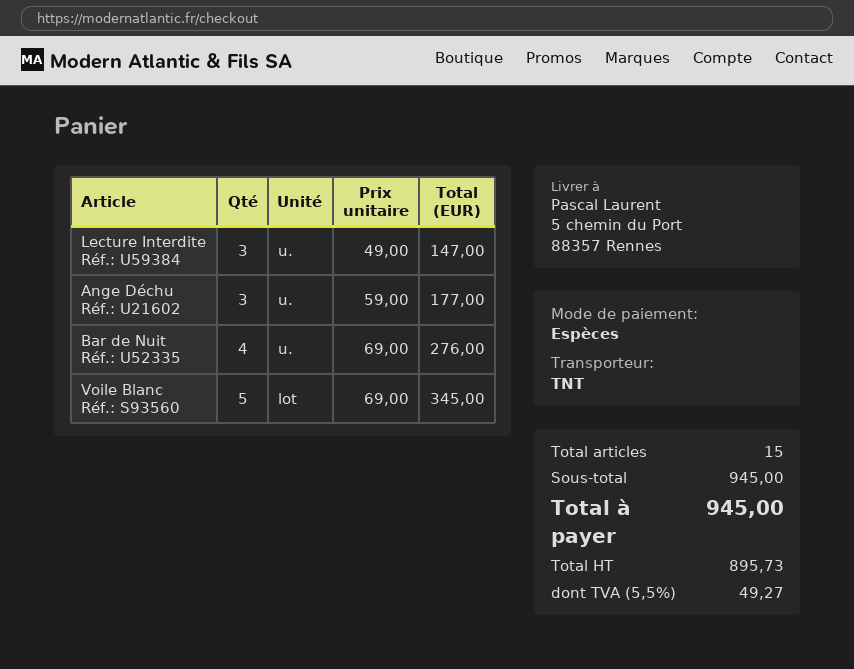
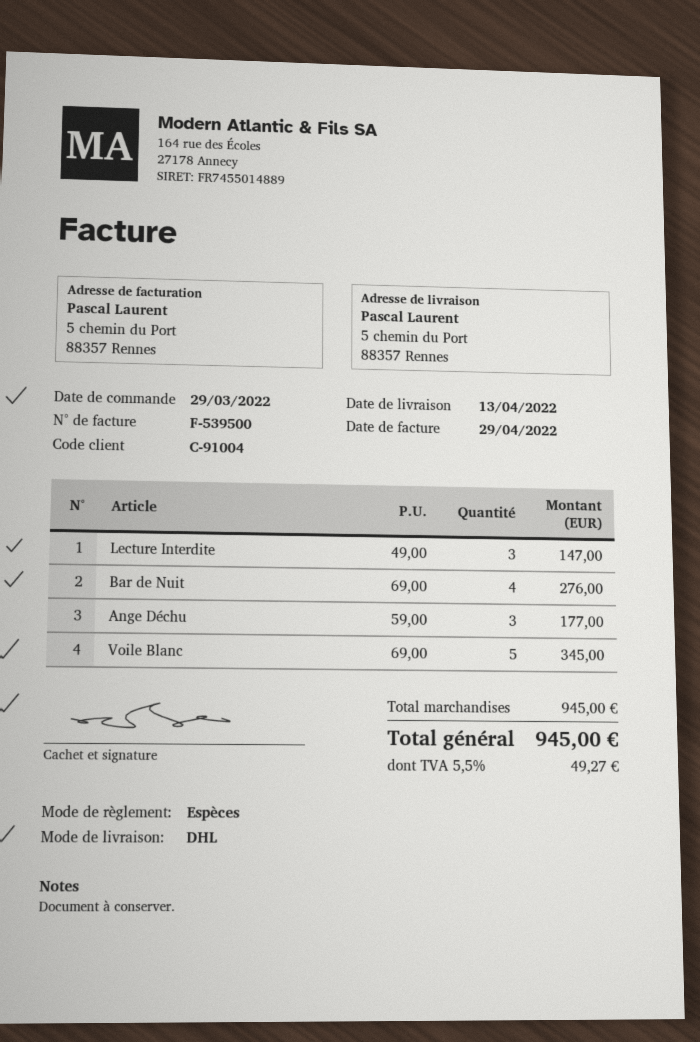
shipping method: TNT -> DHL

